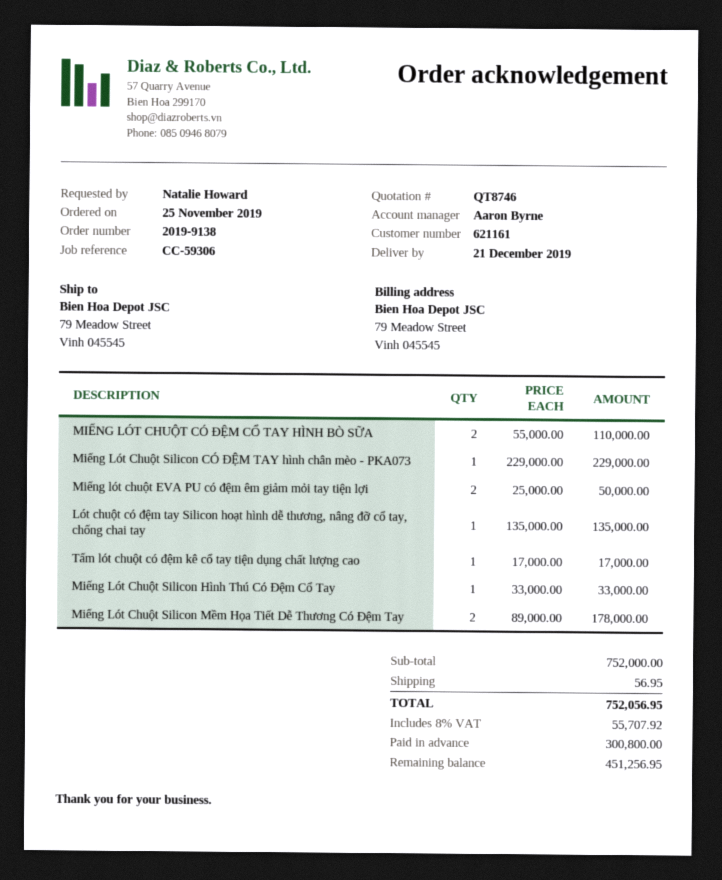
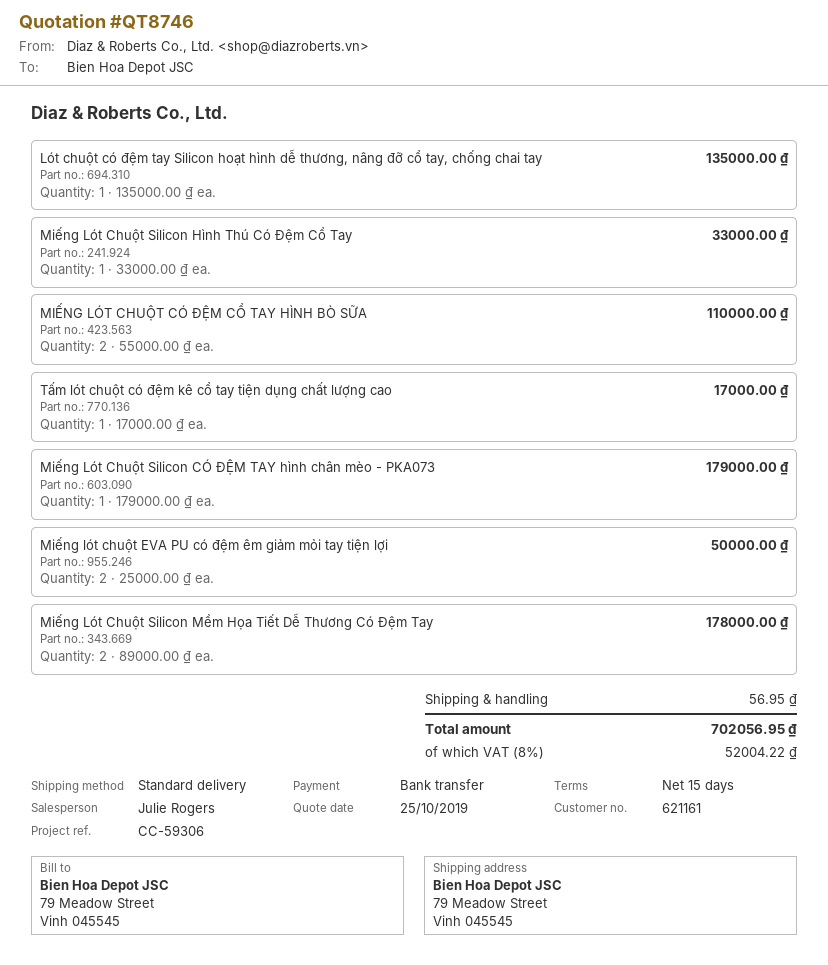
sales rep: Aaron Byrne -> Julie Rogers
Miếng Lót Chuột Silicon CÓ ĐỆM TAY hình chân mèo - PKA073: 1 x 229000.00 = 229000.00 -> 1 x 179000.00 = 179000.00
tax: 8% = 55707.92 -> 8% = 52004.22
total: 752056.95 -> 702056.95

